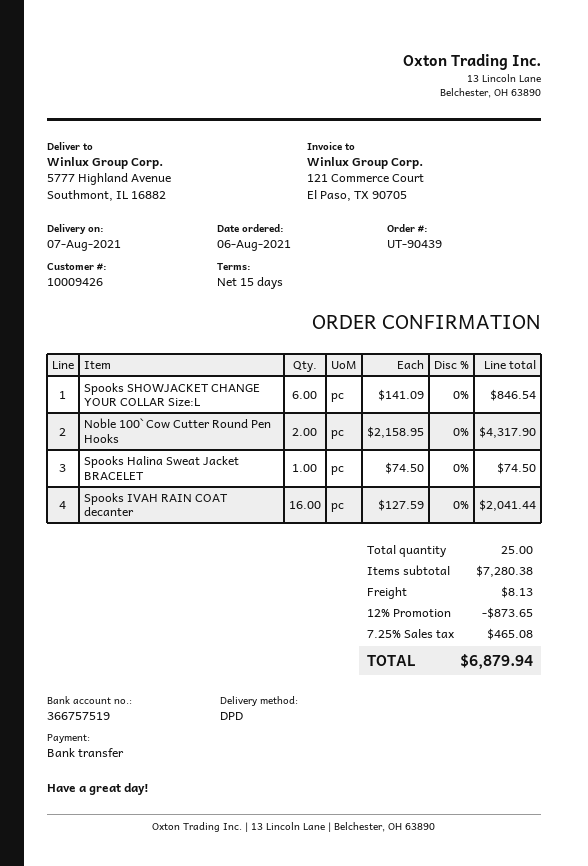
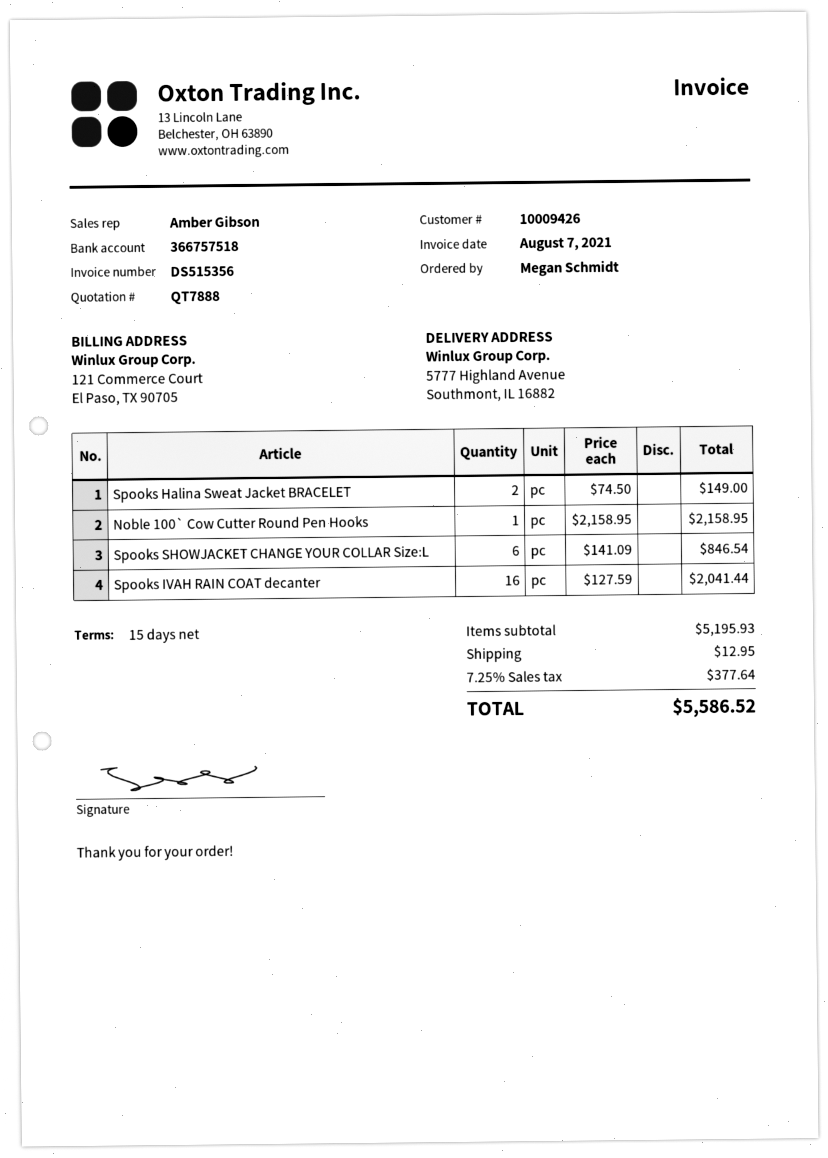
bank account: 366757519 -> 366757518
Noble 100` Cow Cutter Round Pen Hooks: 2 x 2158.95 = 4317.90 -> 1 x 2158.95 = 2158.95
Spooks Halina Sweat Jacket BRACELET: 1 x 74.50 = 74.50 -> 2 x 74.50 = 149.00
subtotal: 7280.38 -> 5195.93
discount: 12% = 873.65 -> none
shipping: 8.13 -> 12.95
tax: 7.25% = 465.08 -> 7.25% = 377.64
total: 6879.94 -> 5586.52

